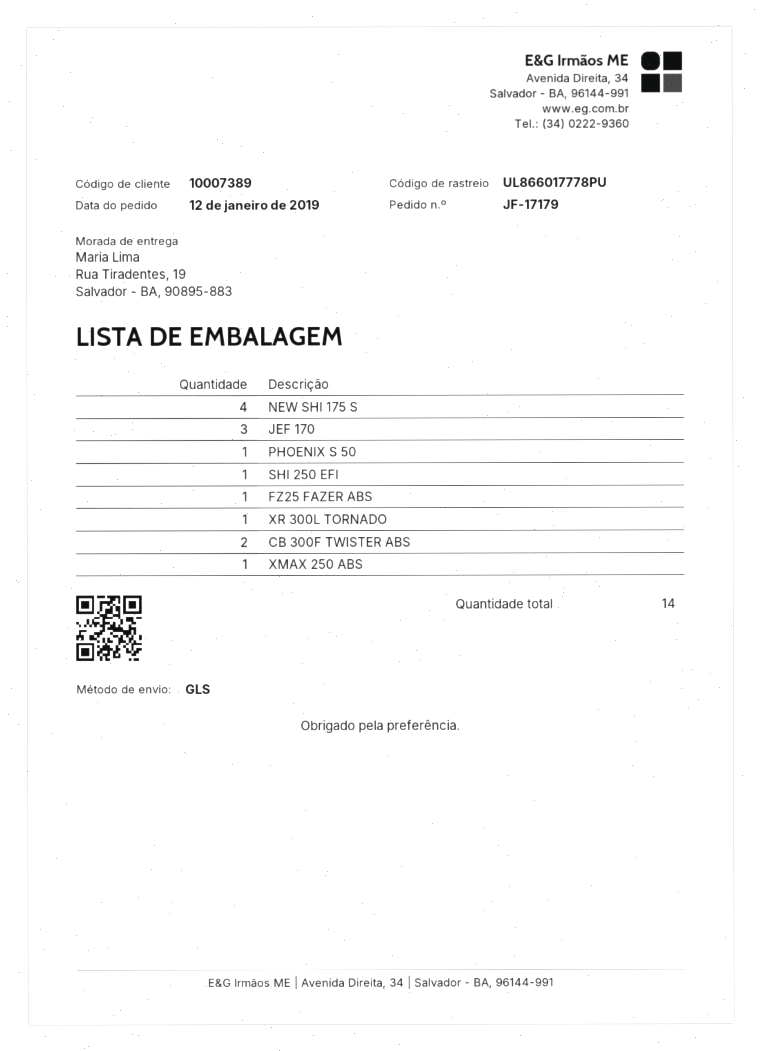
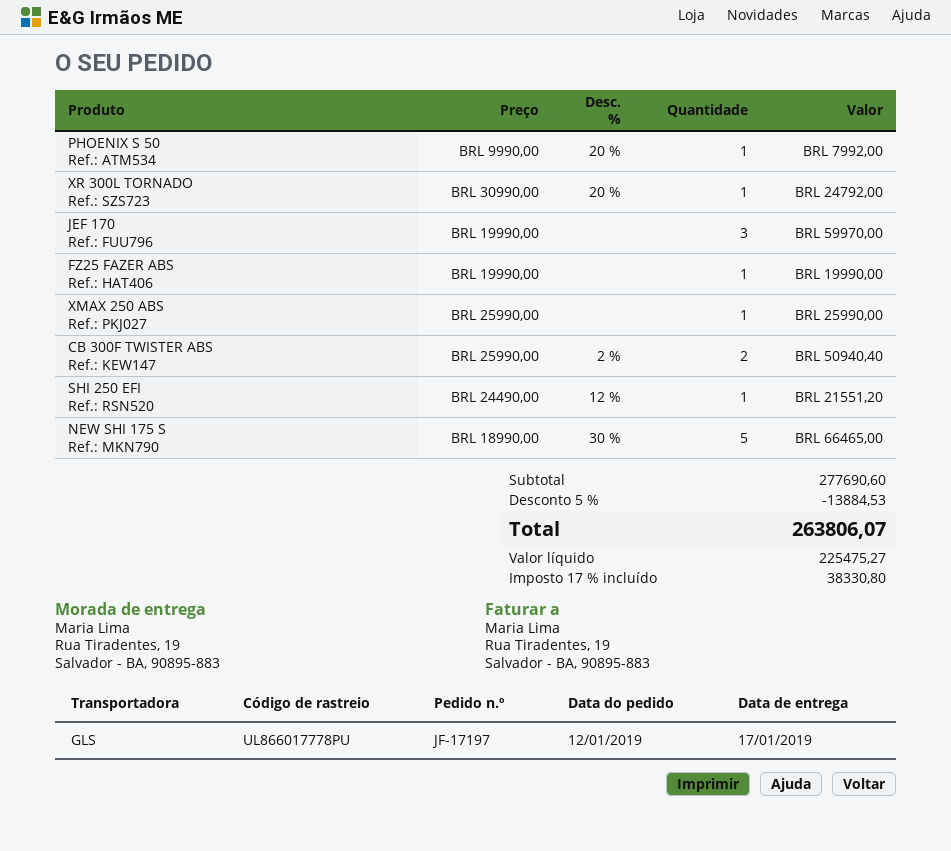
order number: JF-17179 -> JF-17197
NEW SHI 175 S: 4 -> 5

